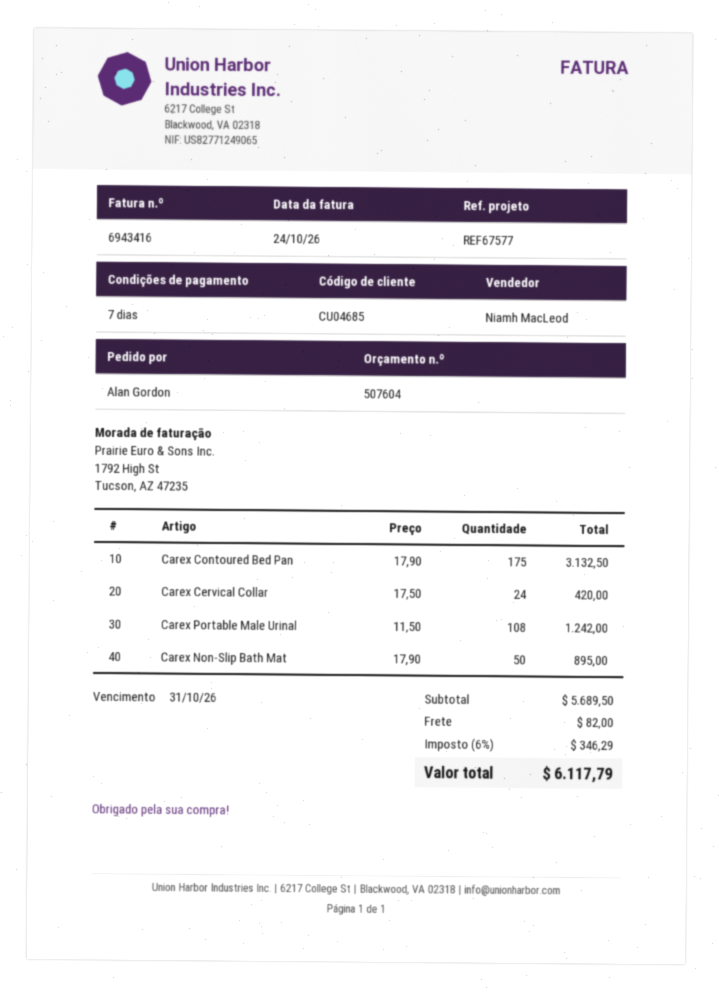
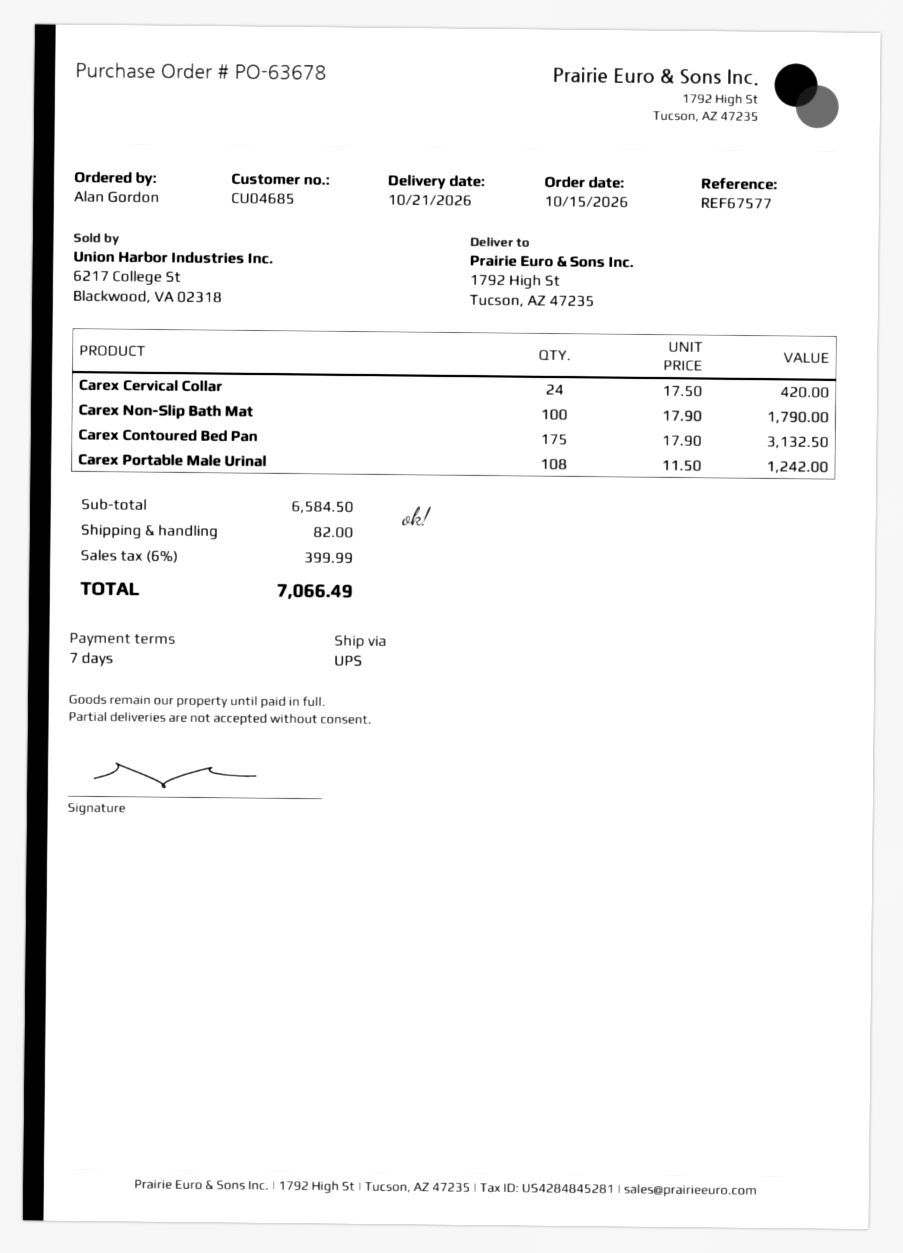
Carex Non-Slip Bath Mat: 50 x 17.90 = 895.00 -> 100 x 17.90 = 1790.00
subtotal: 5689.50 -> 6584.50
tax: 6% = 346.29 -> 6% = 399.99
total: 6117.79 -> 7066.49

